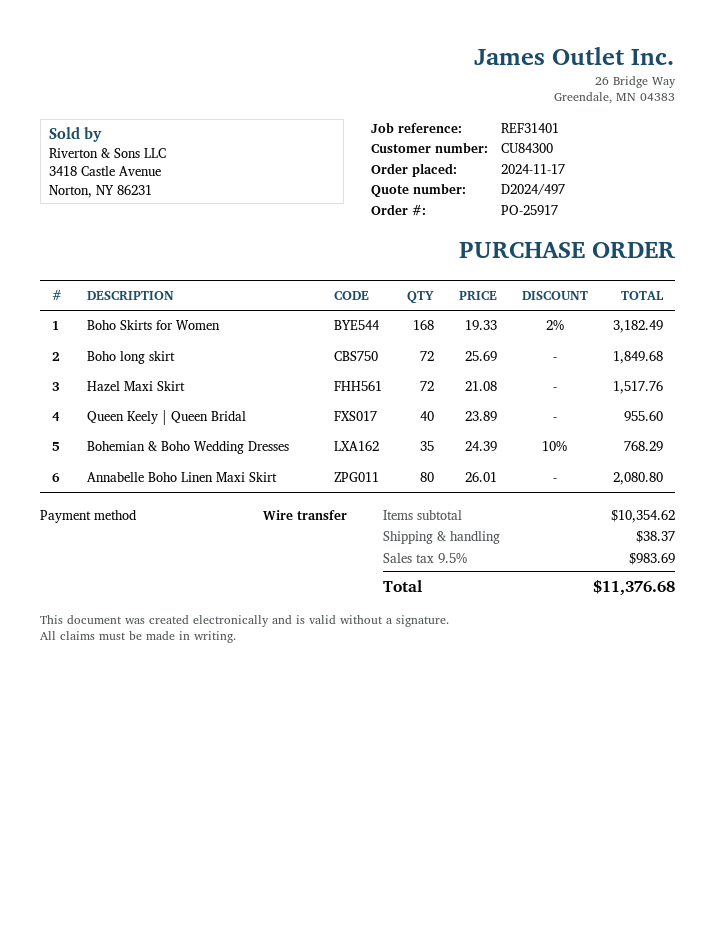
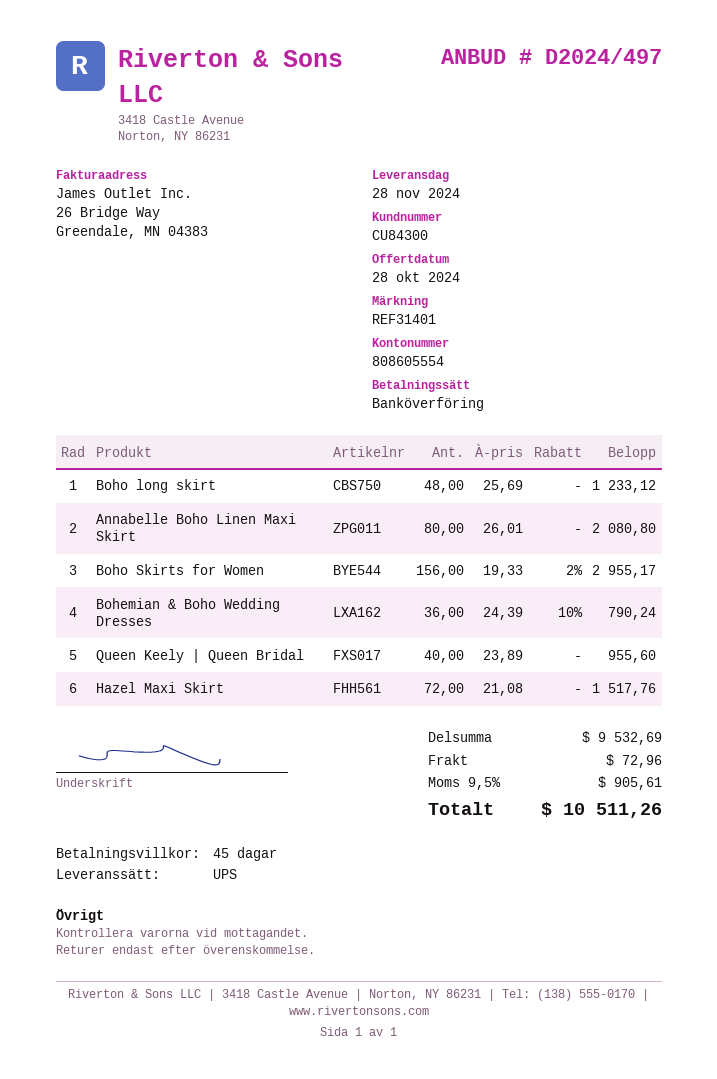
Boho Skirts for Women: 168 x 19.33 - 2% = 3182.49 -> 156 x 19.33 - 2% = 2955.17
Boho long skirt: 72 x 25.69 = 1849.68 -> 48 x 25.69 = 1233.12
Bohemian & Boho Wedding Dresses: 35 x 24.39 - 10% = 768.29 -> 36 x 24.39 - 10% = 790.24
subtotal: 10354.62 -> 9532.69
shipping: 38.37 -> 72.96
tax: 9.5% = 983.69 -> 9.5% = 905.61
total: 11376.68 -> 10511.26

